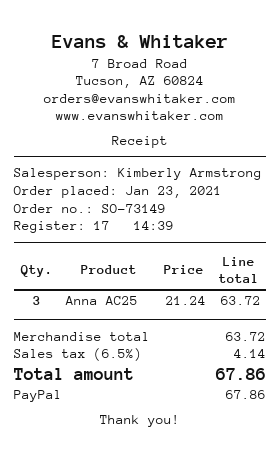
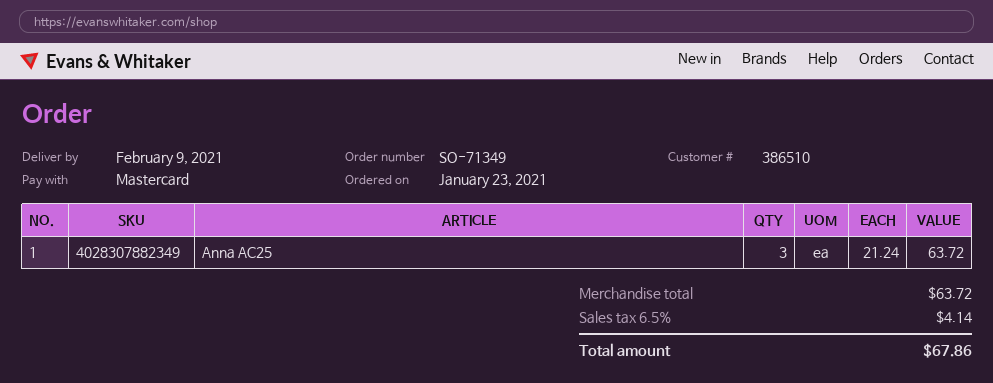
order number: SO-73149 -> SO-71349
payment method: PayPal -> Mastercard

